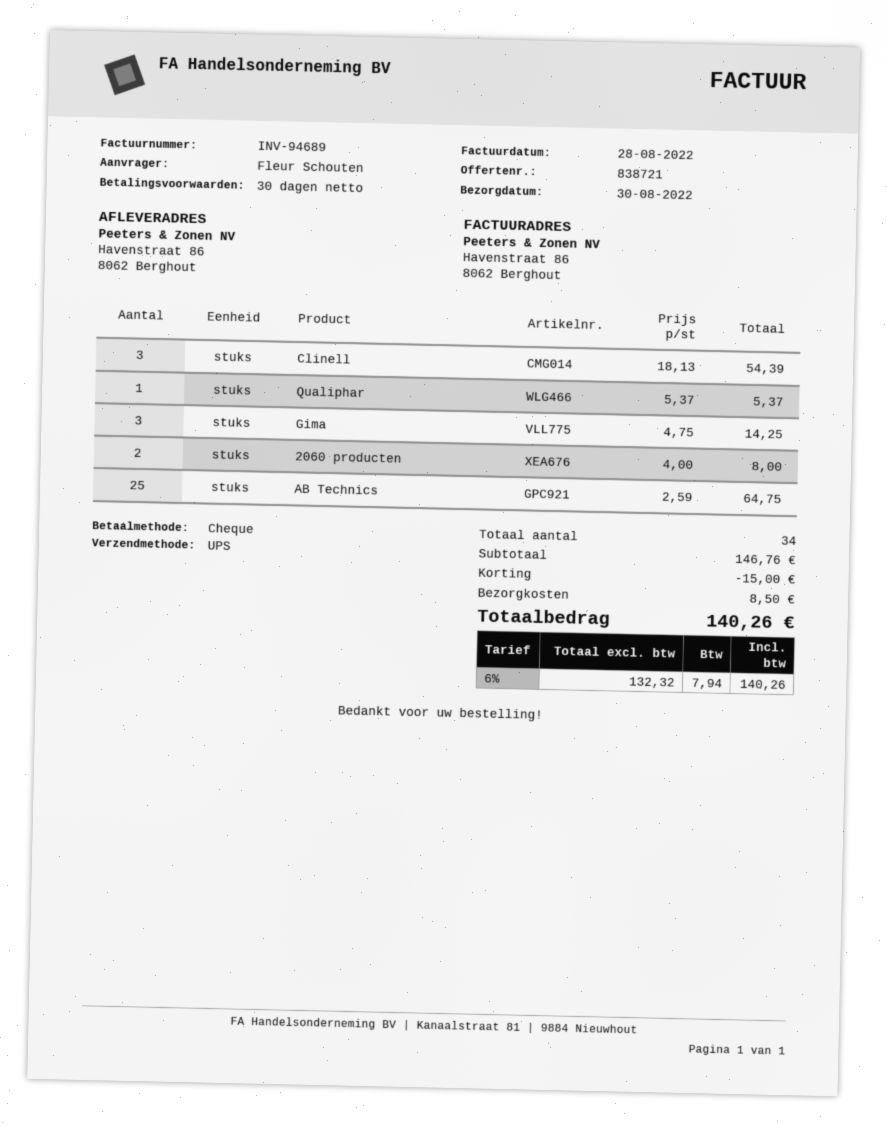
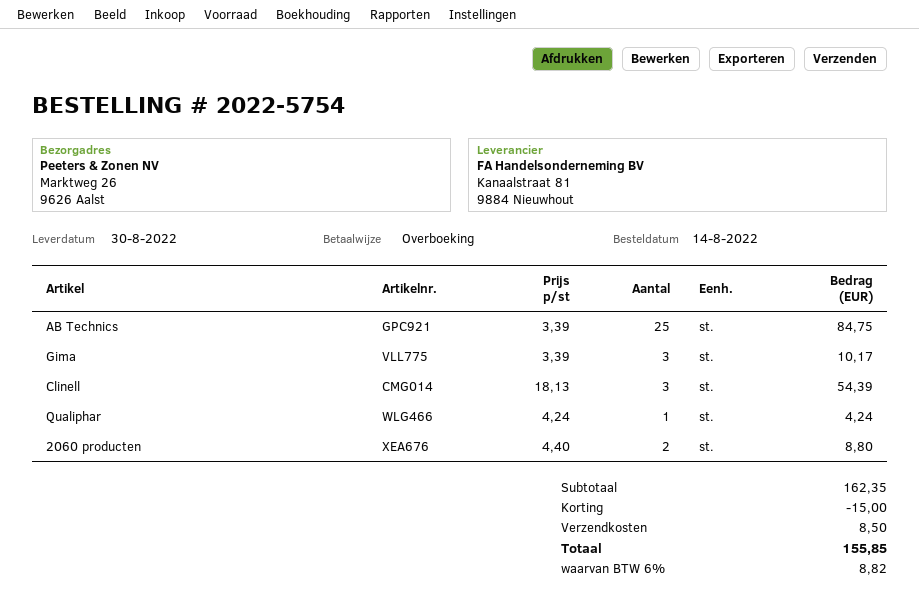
payment method: cheque -> bank transfer
ship to: Havenstraat 86, 8062 Berghout -> Marktweg 26, 9626 Aalst
Qualiphar: 1 x 5.37 = 5.37 -> 1 x 4.24 = 4.24
Gima: 3 x 4.75 = 14.25 -> 3 x 3.39 = 10.17
2060 producten: 2 x 4.00 = 8.00 -> 2 x 4.40 = 8.80
AB Technics: 25 x 2.59 = 64.75 -> 25 x 3.39 = 84.75
subtotal: 146.76 -> 162.35
tax: 6% = 7.94 -> 6% = 8.82
total: 140.26 -> 155.85

